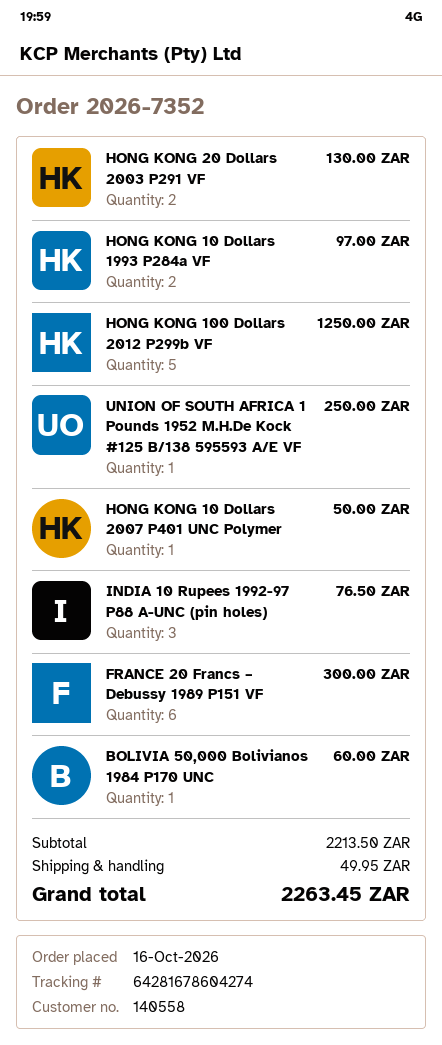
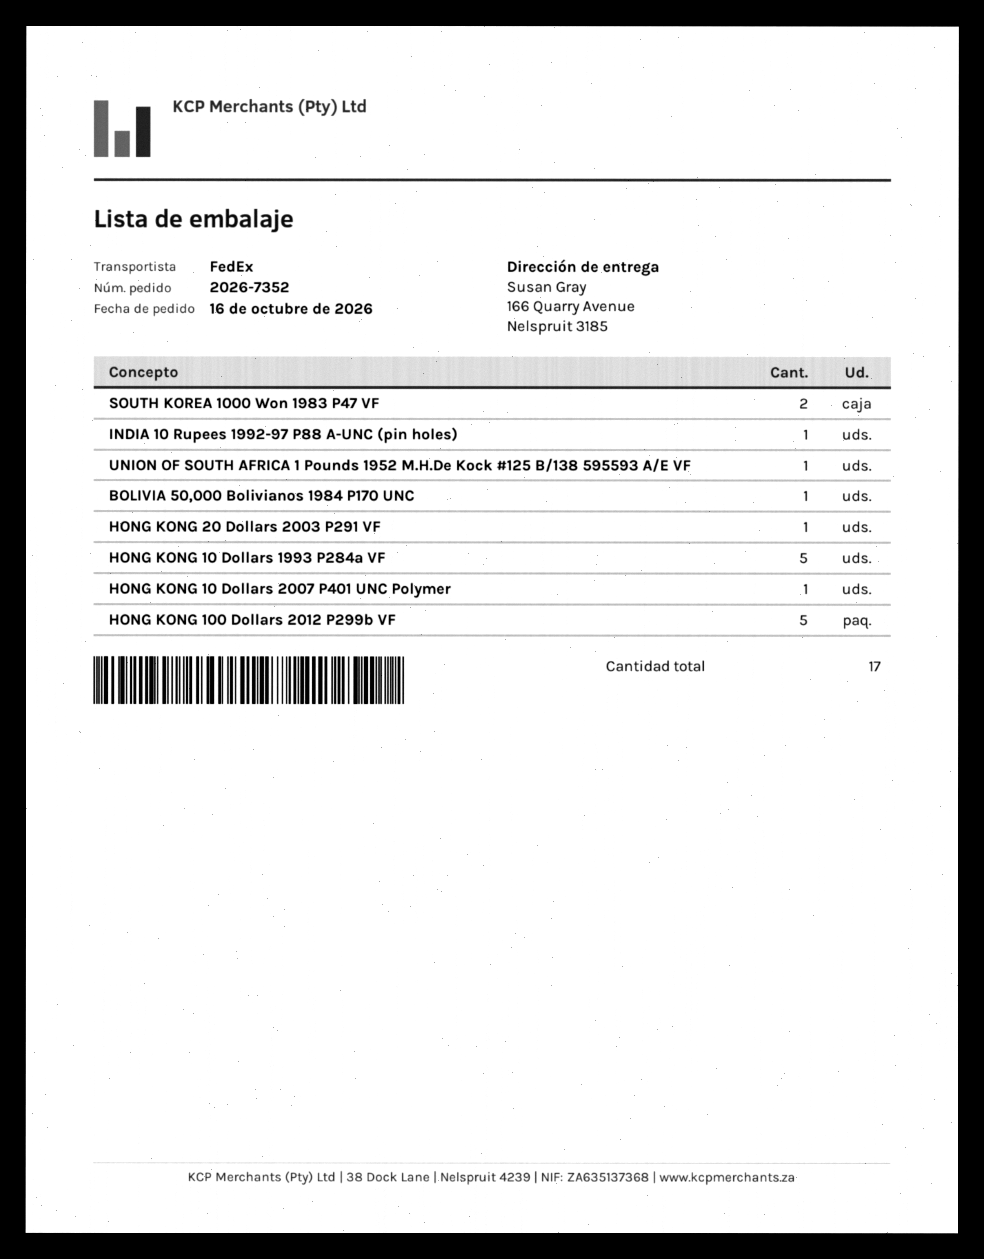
HONG KONG 20 Dollars 2003 P291 VF: 2 -> 1
HONG KONG 10 Dollars 1993 P284a VF: 2 -> 5
INDIA 10 Rupees 1992-97 P88 A-UNC (pin holes): 3 -> 1
FRANCE 20 Francs – Debussy 1989 P151 VF: 6 -> none
SOUTH KOREA 1000 Won 1983 P47 VF: none -> 2

